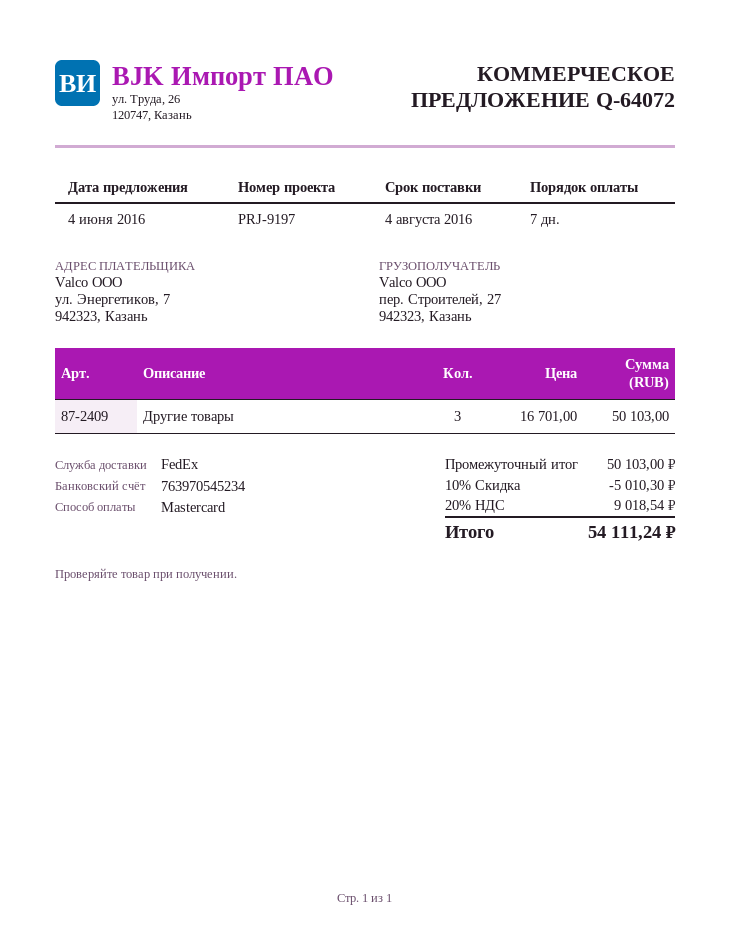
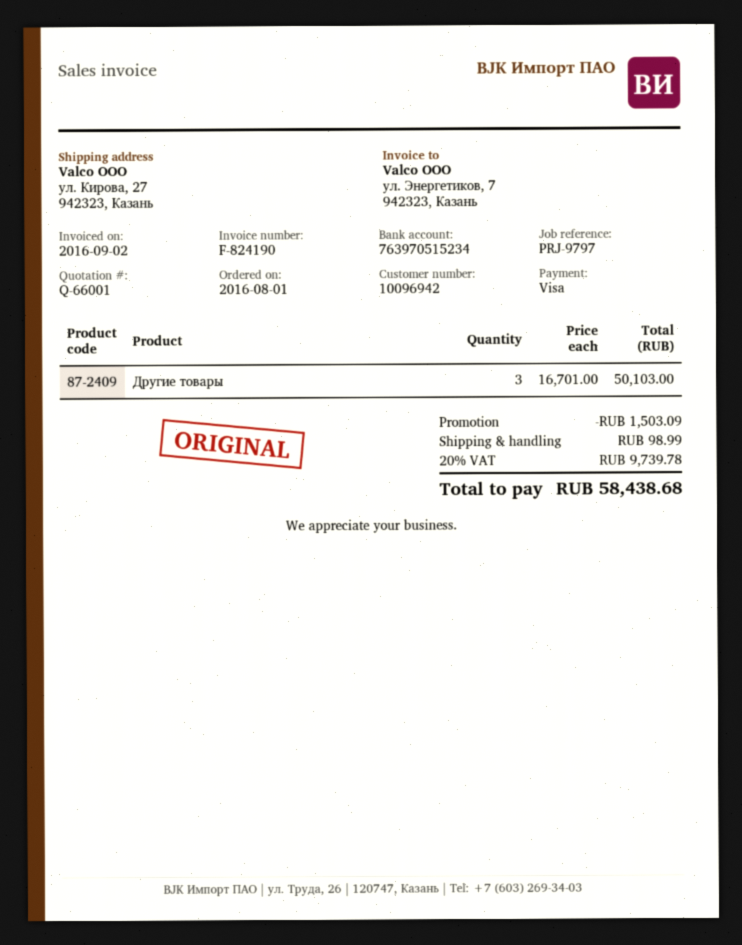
quote number: Q-64072 -> Q-66001
reference: PRJ-9197 -> PRJ-9797
payment method: Mastercard -> Visa
bank account: 763970545234 -> 763970515234
ship to: пер. Строителей, 27, 942323, Казань -> ул. Кирова, 27, 942323, Казань
discount: 5010.30 -> 1503.09
shipping: none -> 98.99
tax: 20% = 9018.54 -> 20% = 9739.78
total: 54111.24 -> 58438.68

